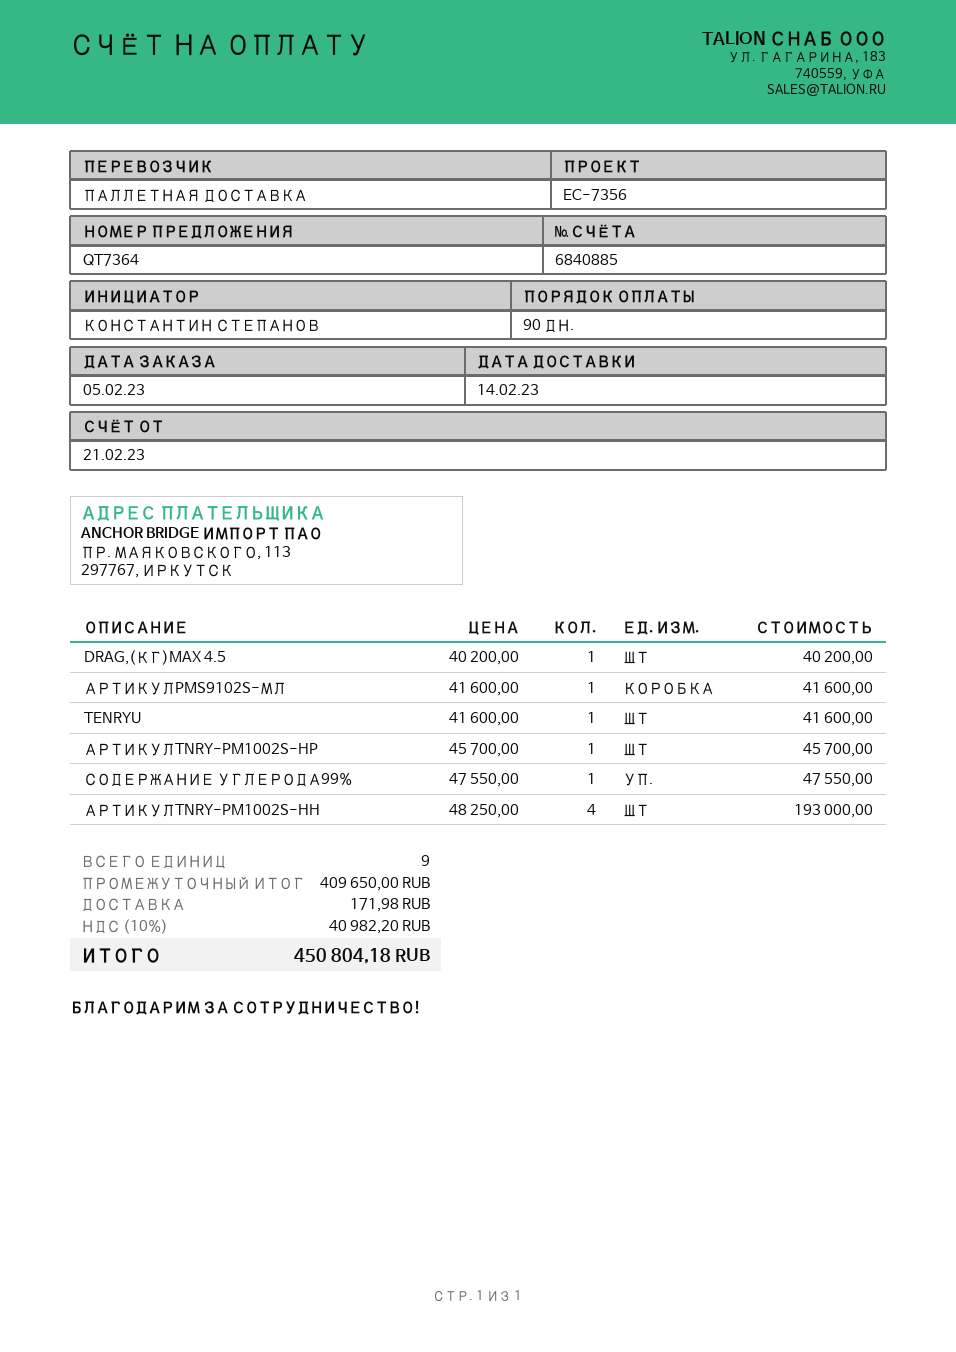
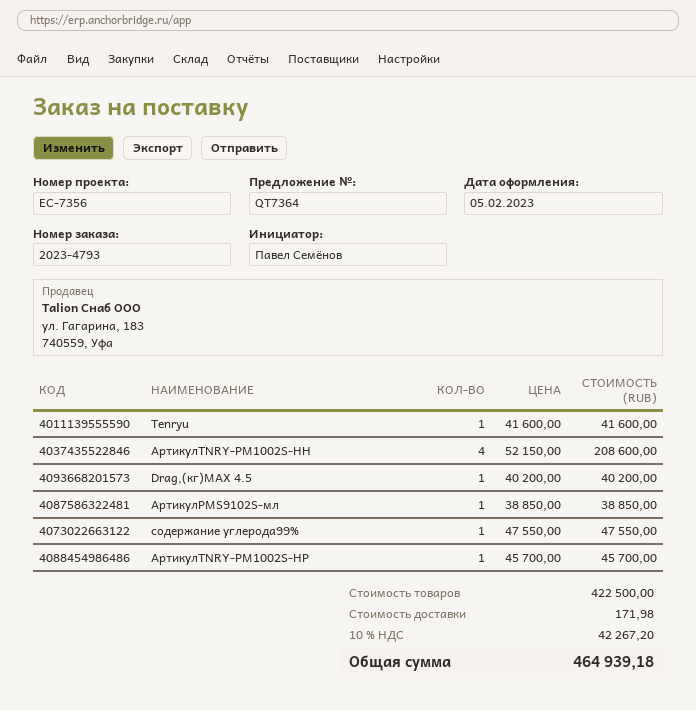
ordered by: КОНСТАНТИН СТЕПАНОВ -> Павел Семёнов
АРТИКУЛPMS9102S-МЛ: 1 x 41600.00 = 41600.00 -> 1 x 38850.00 = 38850.00
АРТИКУЛTNRY-PM1002S-HH: 4 x 48250.00 = 193000.00 -> 4 x 52150.00 = 208600.00
subtotal: 409650.00 -> 422500.00
tax: 10% = 40982.20 -> 10% = 42267.20
total: 450804.18 -> 464939.18

